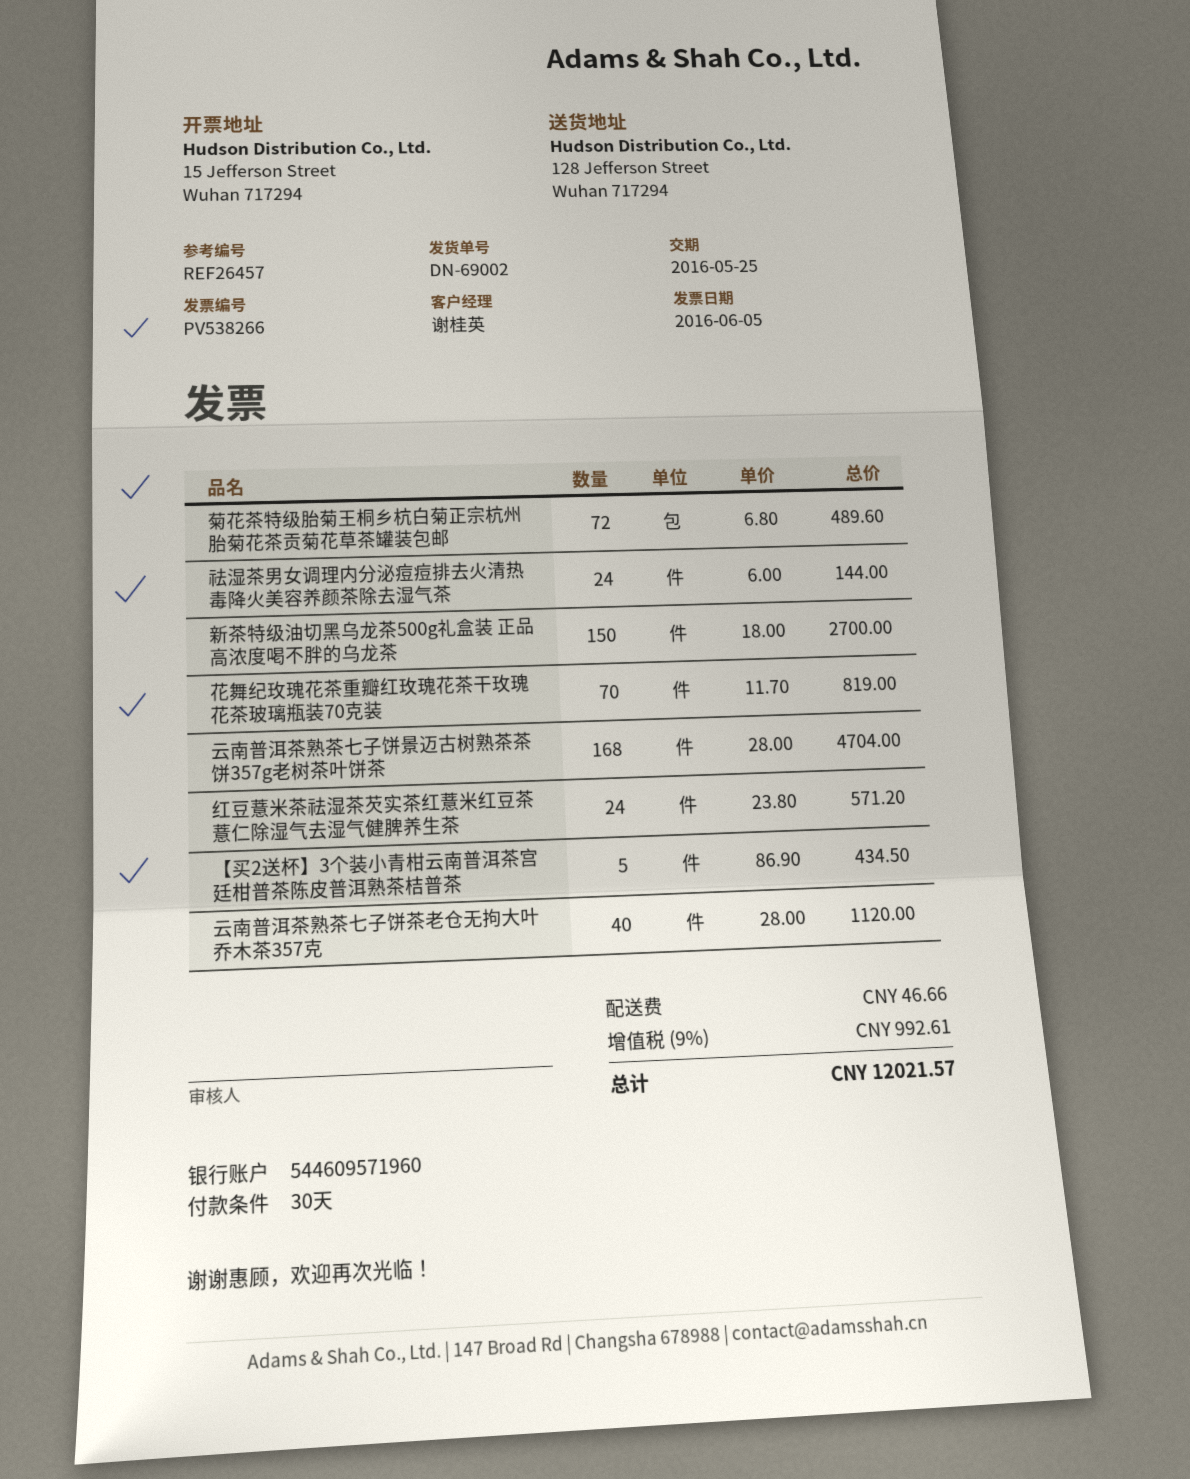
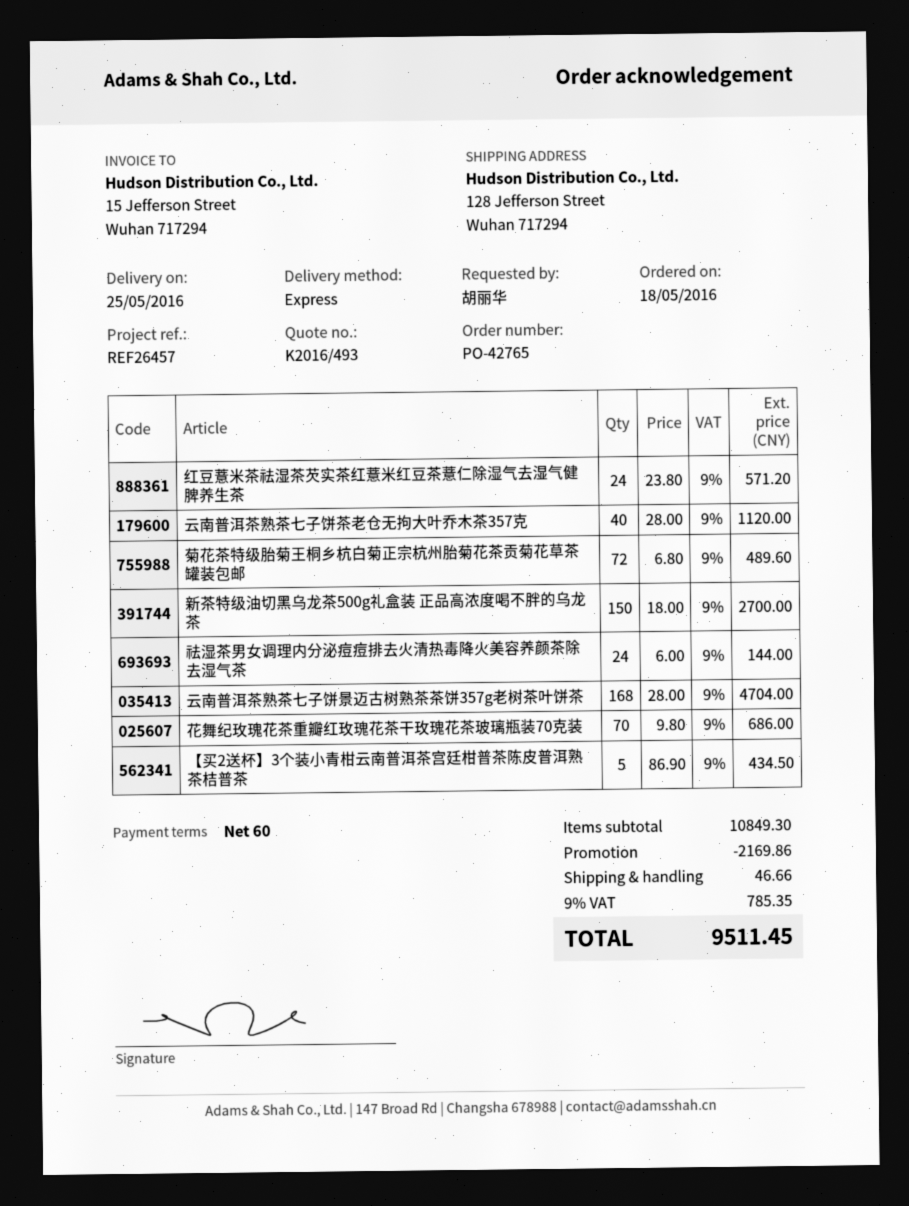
payment terms: 30 days -> 60 days
花舞纪玫瑰花茶重瓣红玫瑰花茶干玫瑰花茶玻璃瓶装70克装: 70 x 11.70 = 819.00 -> 70 x 9.80 = 686.00
discount: none -> 2169.86
tax: 9% = 992.61 -> 9% = 785.35
total: 12021.57 -> 9511.45

